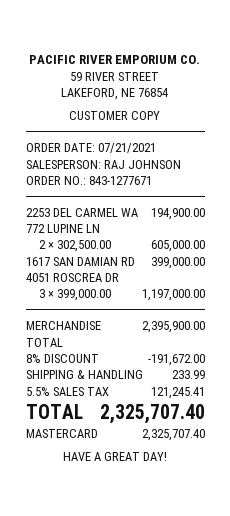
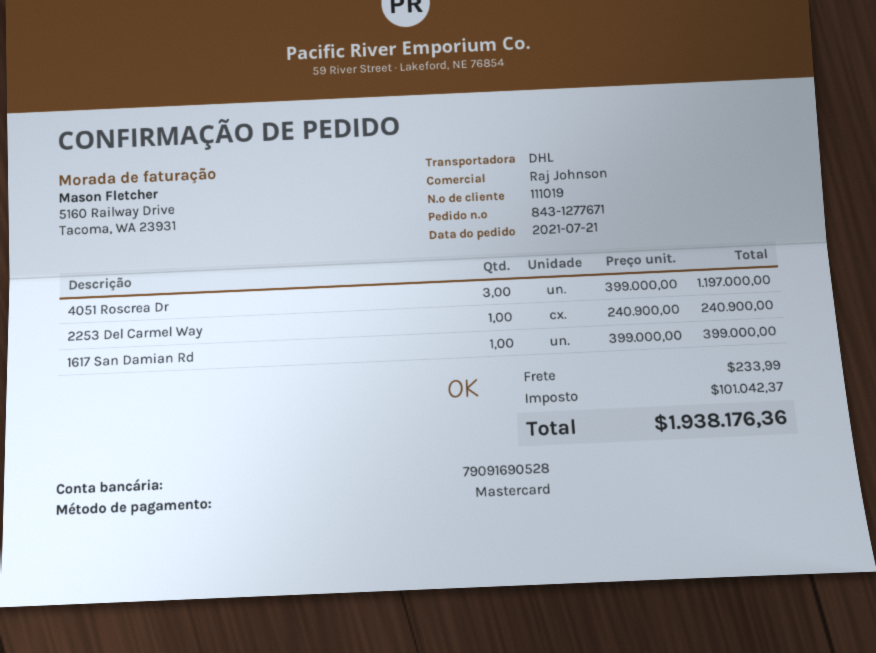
2253 DEL CARMEL WA: 1 x 194900.00 = 194900.00 -> 1 x 240900.00 = 240900.00
772 LUPINE LN: 2 x 302500.00 = 605000.00 -> none
discount: 8% = 191672.00 -> none
tax: 121245.41 -> 101042.37
total: 2325707.40 -> 1938176.36

